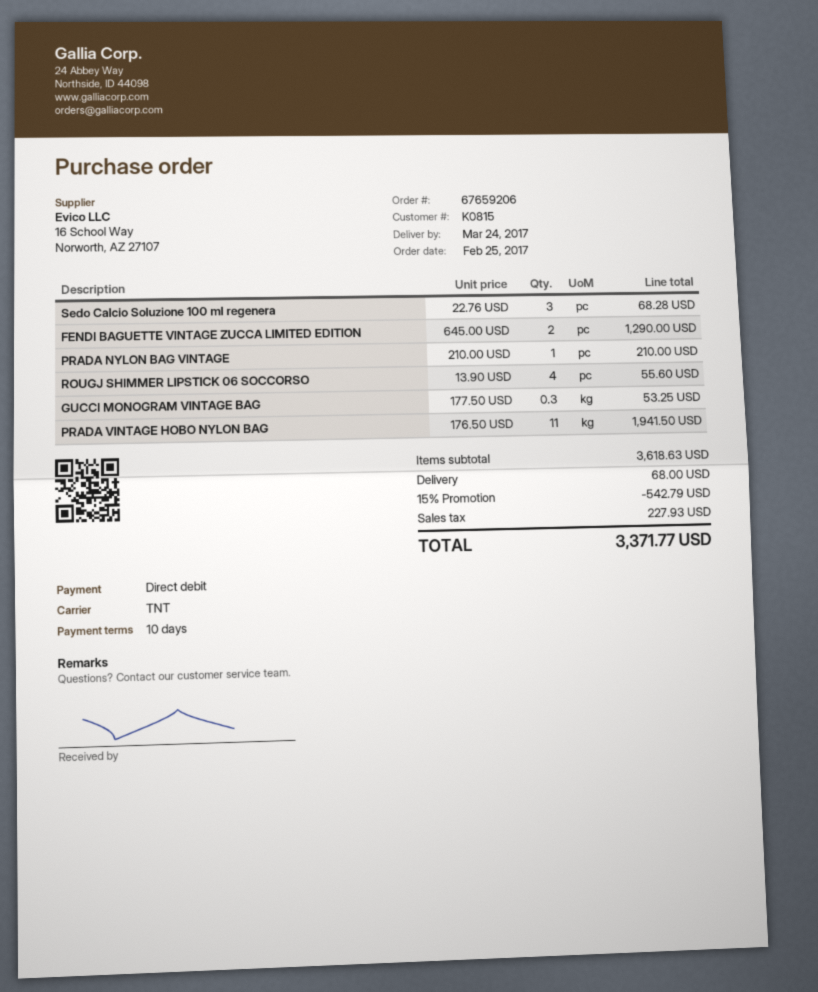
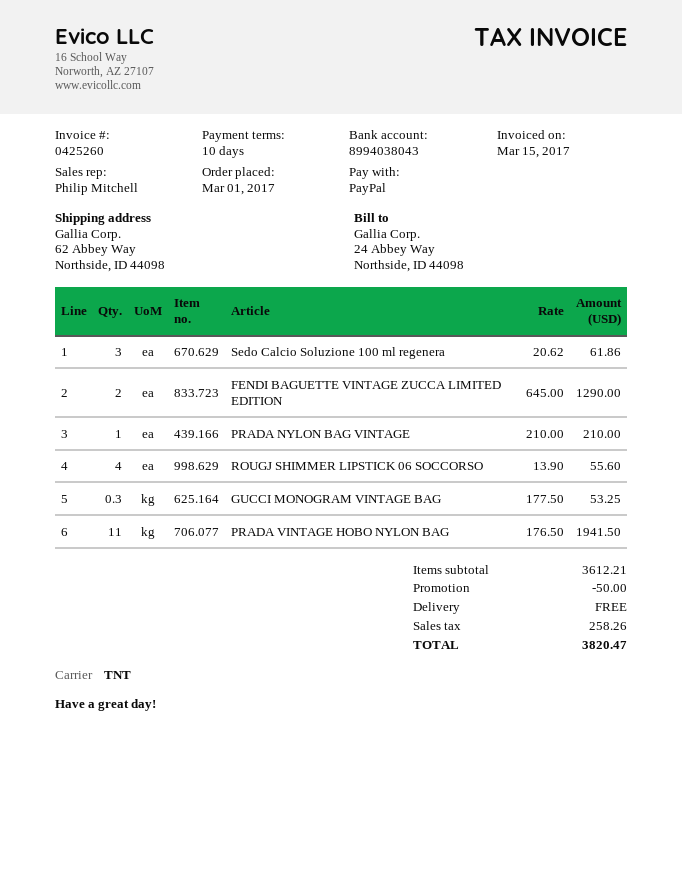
order date: 2017-02-25 -> 2017-03-01
payment method: direct debit -> PayPal
Sedo Calcio Soluzione 100 ml regenera: 3 x 22.76 = 68.28 -> 3 x 20.62 = 61.86
subtotal: 3618.63 -> 3612.21
discount: 542.79 -> 50.00
shipping: 68.00 -> 0.00
tax: 227.93 -> 258.26
total: 3371.77 -> 3820.47

